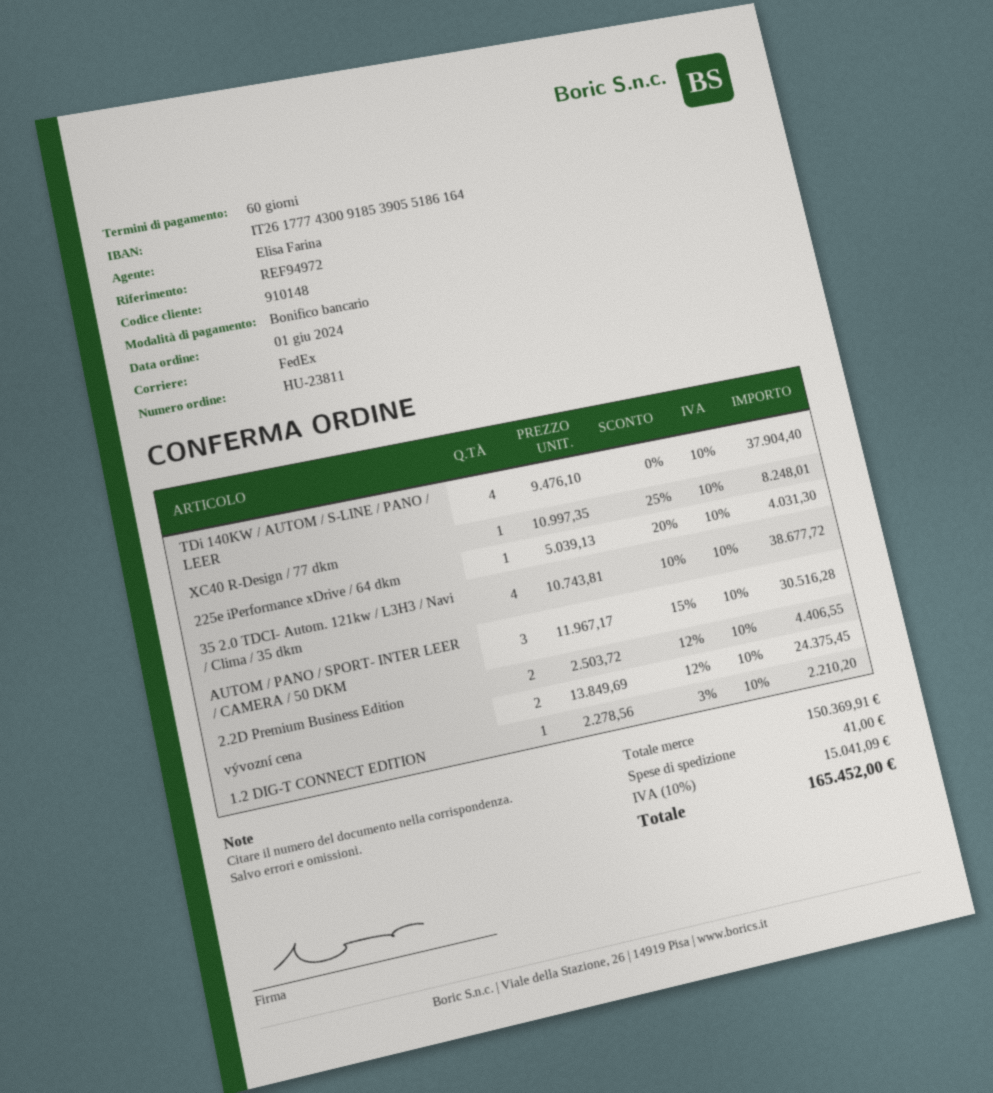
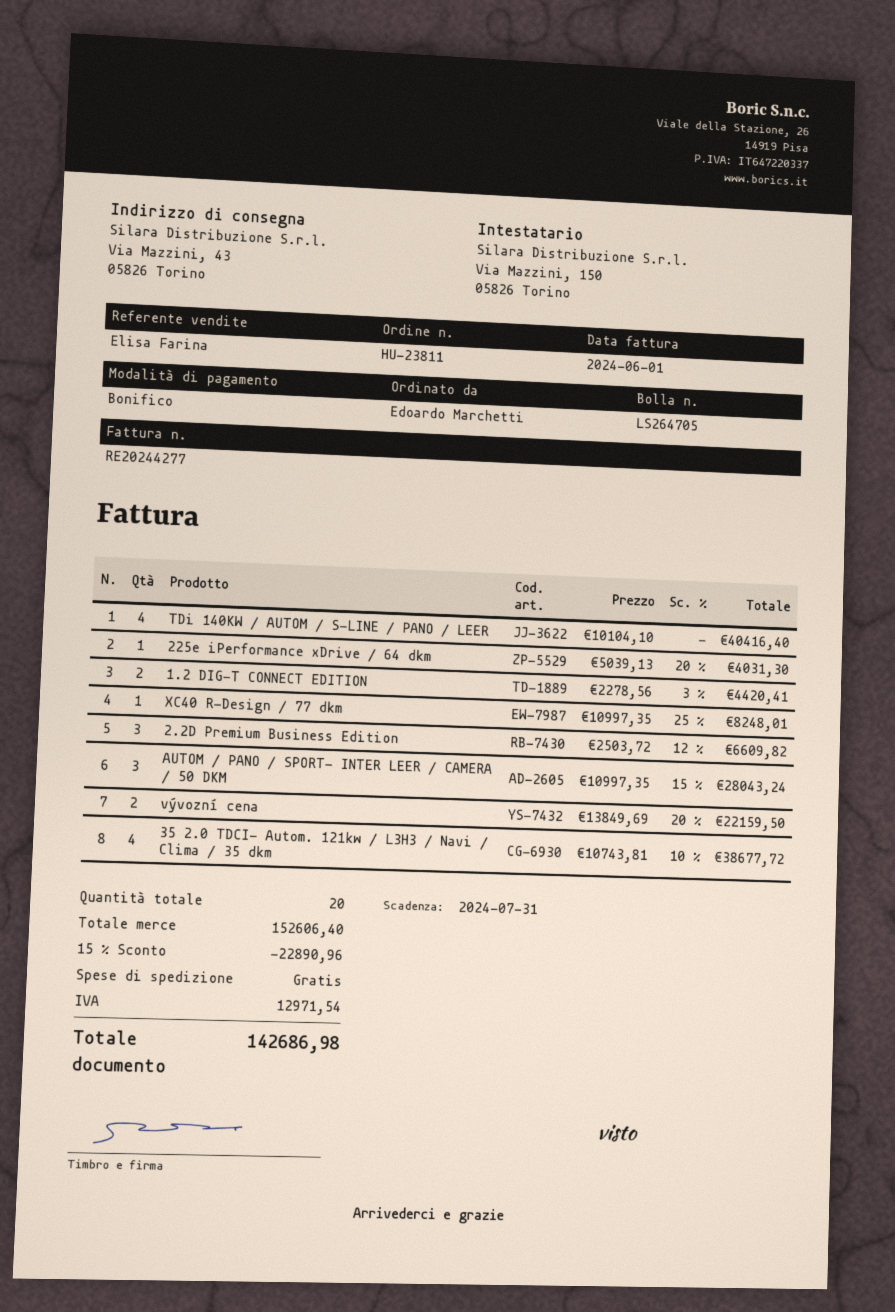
TDi 140KW / AUTOM / S-LINE / PANO / LEER: 4 x 9476.10 = 37904.40 -> 4 x 10104.10 = 40416.40
AUTOM / PANO / SPORT- INTER LEER / CAMERA / 50 DKM: 3 x 11967.17 - 15% = 30516.28 -> 3 x 10997.35 - 15% = 28043.24
2.2D Premium Business Edition: 2 x 2503.72 - 12% = 4406.55 -> 3 x 2503.72 - 12% = 6609.82
vývozní cena: 2 x 13849.69 - 12% = 24375.45 -> 2 x 13849.69 - 20% = 22159.50
1.2 DIG-T CONNECT EDITION: 1 x 2278.56 - 3% = 2210.20 -> 2 x 2278.56 - 3% = 4420.41
subtotal: 150369.91 -> 152606.40
discount: none -> 15% = 22890.96
shipping: 41.00 -> 0.00
tax: 15041.09 -> 12971.54
total: 165452.00 -> 142686.98

